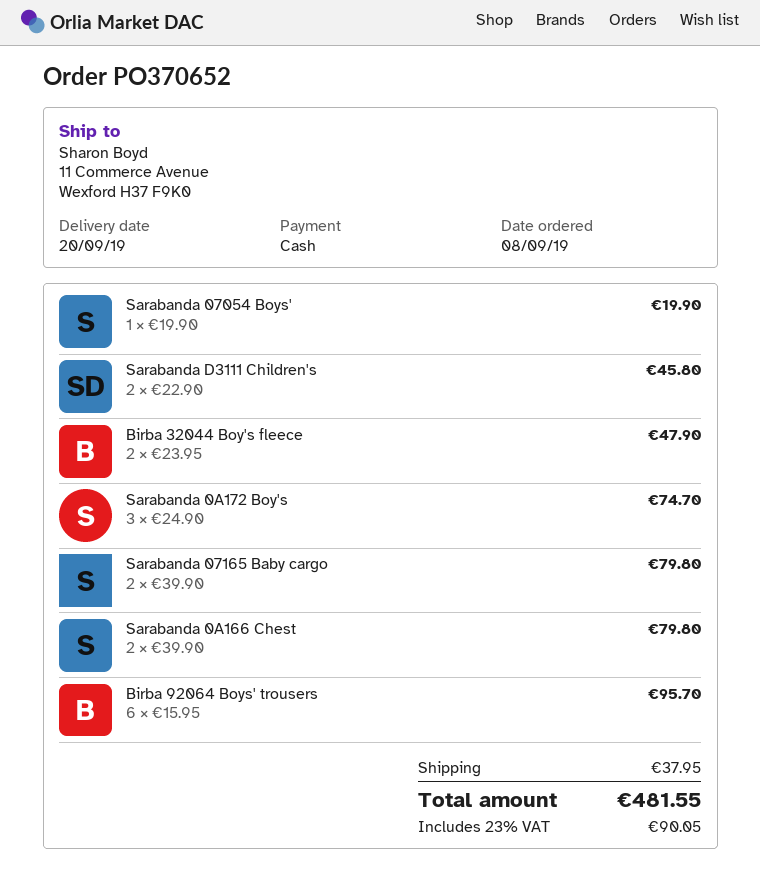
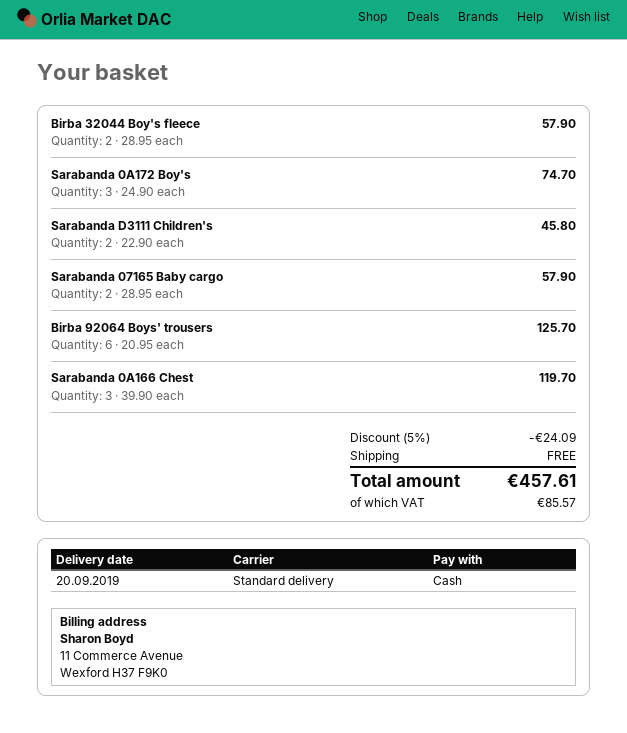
Sarabanda 07054 Boys': 1 x 19.90 = 19.90 -> none
Birba 32044 Boy's fleece: 2 x 23.95 = 47.90 -> 2 x 28.95 = 57.90
Sarabanda 07165 Baby cargo: 2 x 39.90 = 79.80 -> 2 x 28.95 = 57.90
Sarabanda 0A166 Chest: 2 x 39.90 = 79.80 -> 3 x 39.90 = 119.70
Birba 92064 Boys' trousers: 6 x 15.95 = 95.70 -> 6 x 20.95 = 125.70
discount: none -> 5% = 24.09
shipping: 37.95 -> 0.00
tax: 90.05 -> 85.57
total: 481.55 -> 457.61

